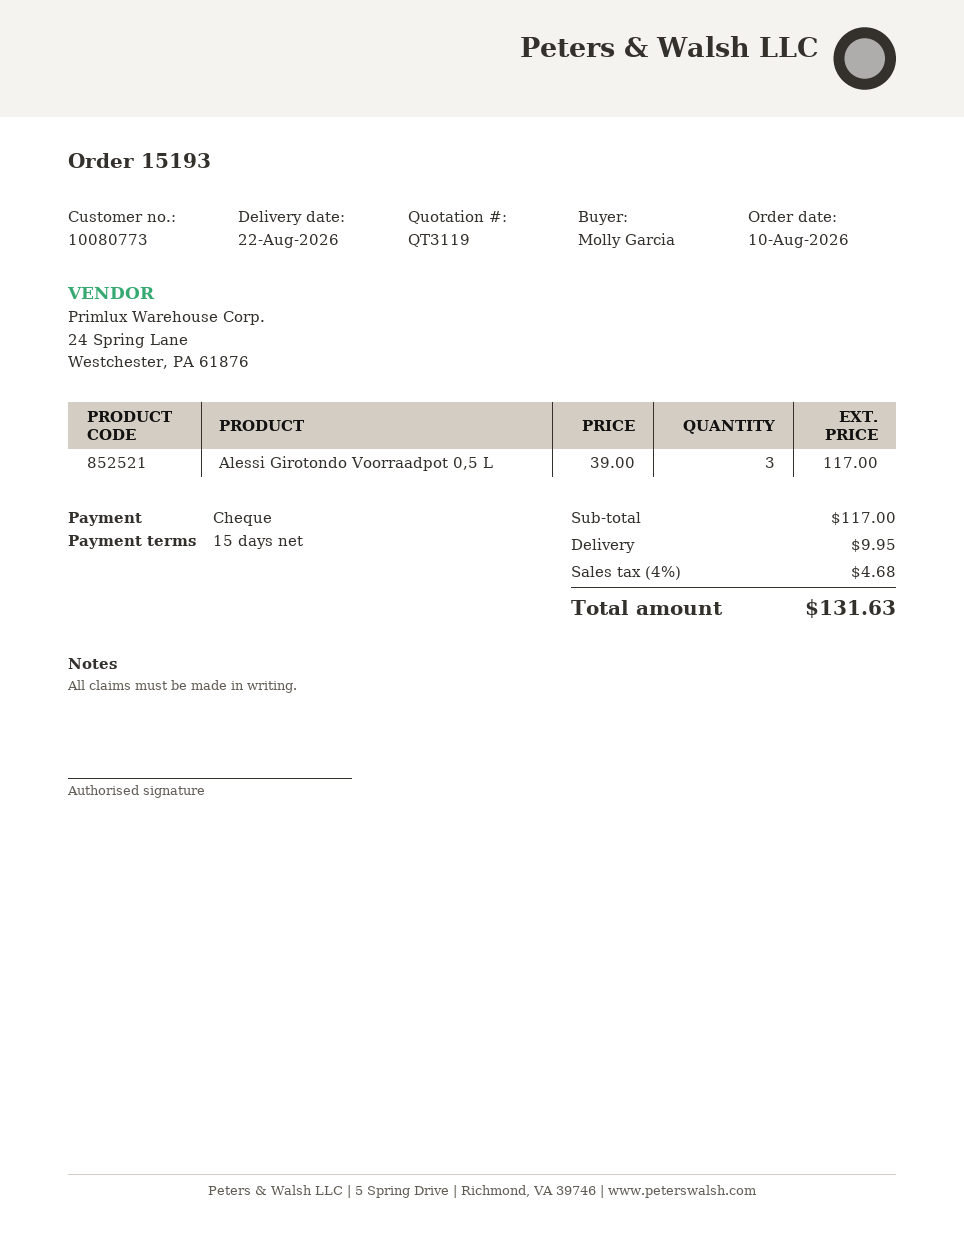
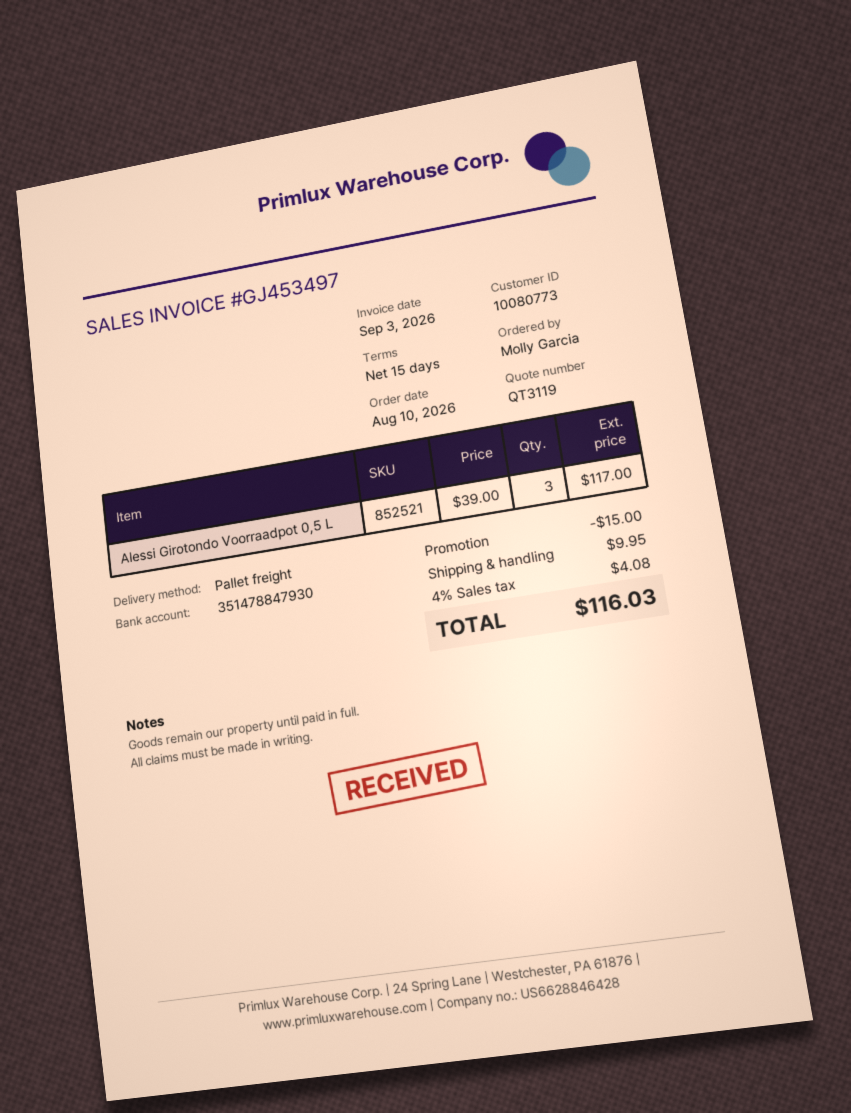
discount: none -> 15.00
tax: 4% = 4.68 -> 4% = 4.08
total: 131.63 -> 116.03

